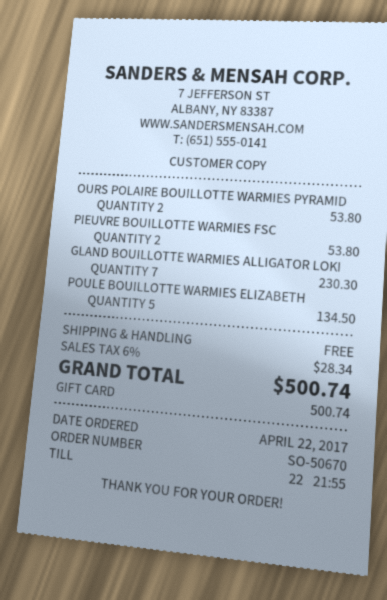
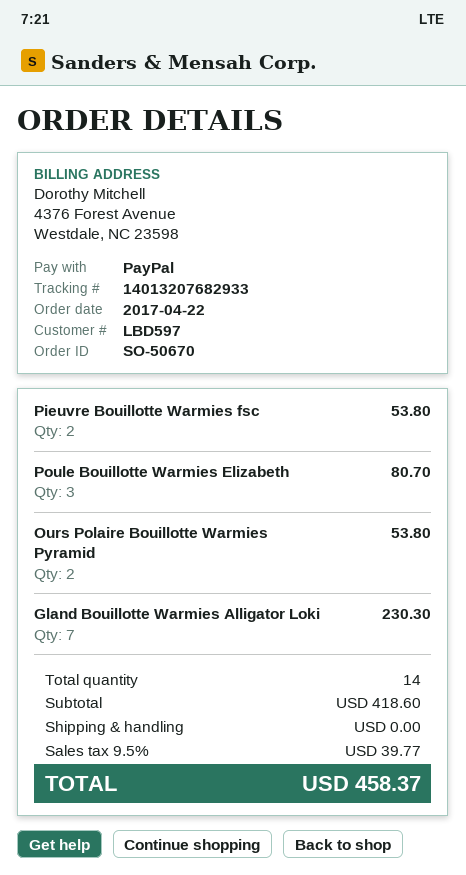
payment method: gift card -> PayPal
POULE BOUILLOTTE WARMIES ELIZABETH: 5 for 134.50 -> 3 for 80.70
tax: 6% = 28.34 -> 9.5% = 39.77
total: 500.74 -> 458.37

